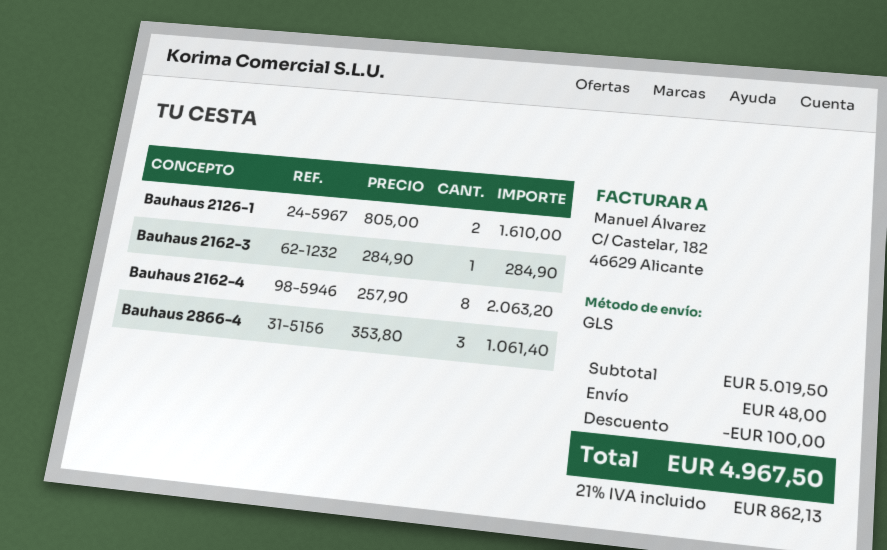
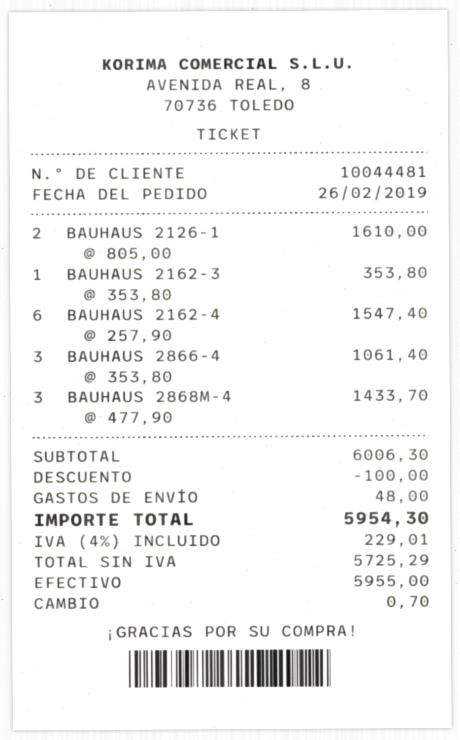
Bauhaus 2162-3: 1 x 284.90 = 284.90 -> 1 x 353.80 = 353.80
Bauhaus 2162-4: 8 x 257.90 = 2063.20 -> 6 x 257.90 = 1547.40
BAUHAUS 2868M-4: none -> 3 x 477.90 = 1433.70
subtotal: 5019.50 -> 6006.30
tax: 21% = 862.13 -> 4% = 229.01
total: 4967.50 -> 5954.30

